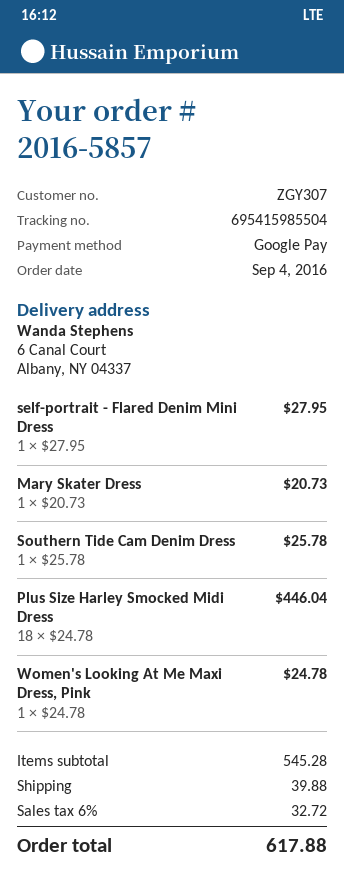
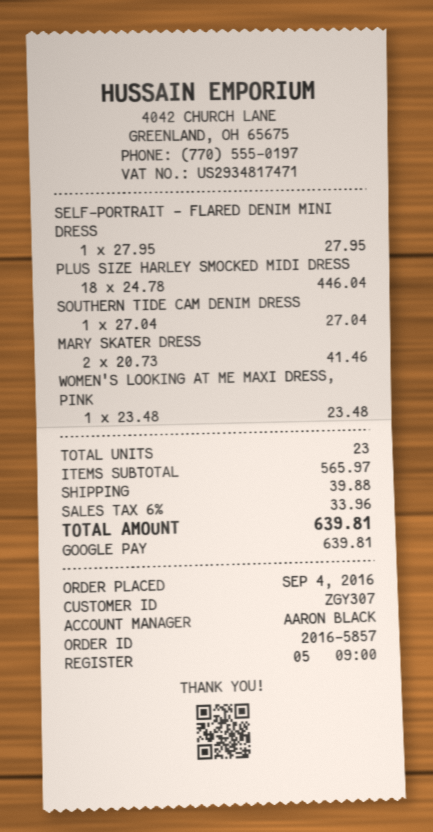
Mary Skater Dress: 1 x 20.73 = 20.73 -> 2 x 20.73 = 41.46
Southern Tide Cam Denim Dress: 1 x 25.78 = 25.78 -> 1 x 27.04 = 27.04
Women's Looking At Me Maxi Dress, Pink: 1 x 24.78 = 24.78 -> 1 x 23.48 = 23.48
subtotal: 545.28 -> 565.97
tax: 6% = 32.72 -> 6% = 33.96
total: 617.88 -> 639.81

